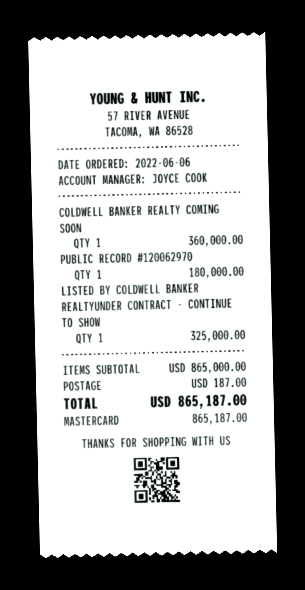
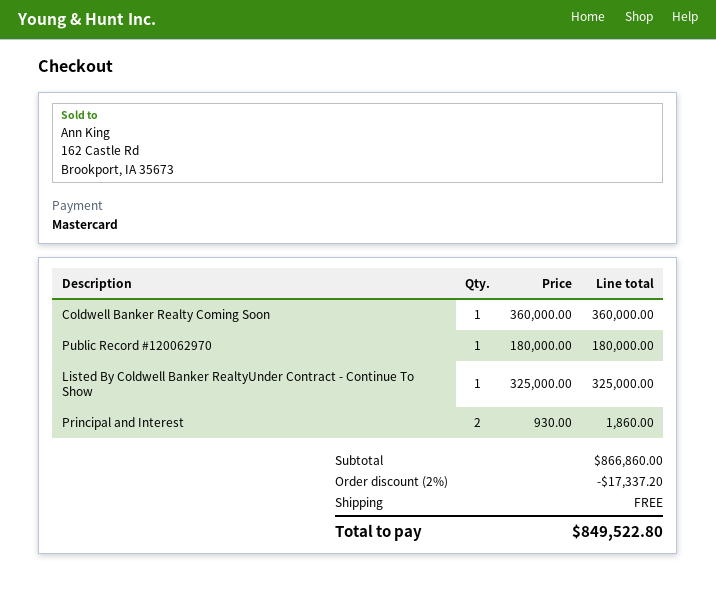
Principal and Interest: none -> 2 for 1860.00
subtotal: 865000.00 -> 866860.00
discount: none -> 2% = 17337.20
shipping: 187.00 -> 0.00
total: 865187.00 -> 849522.80

